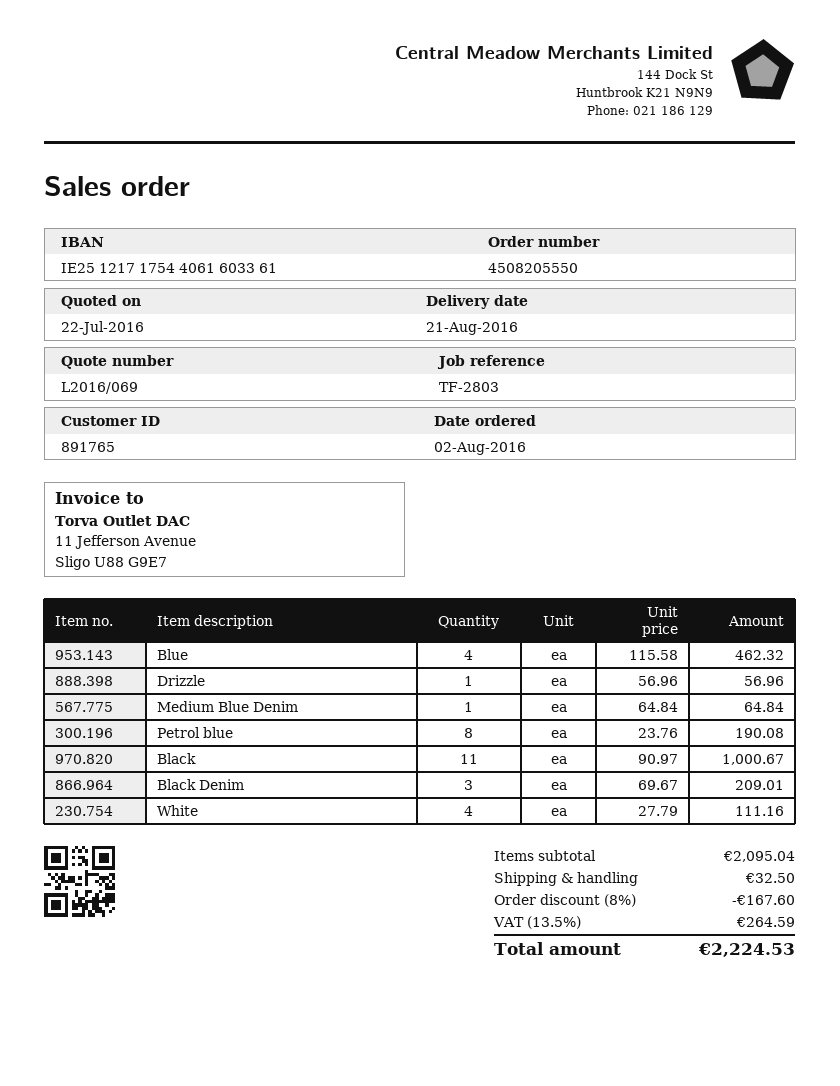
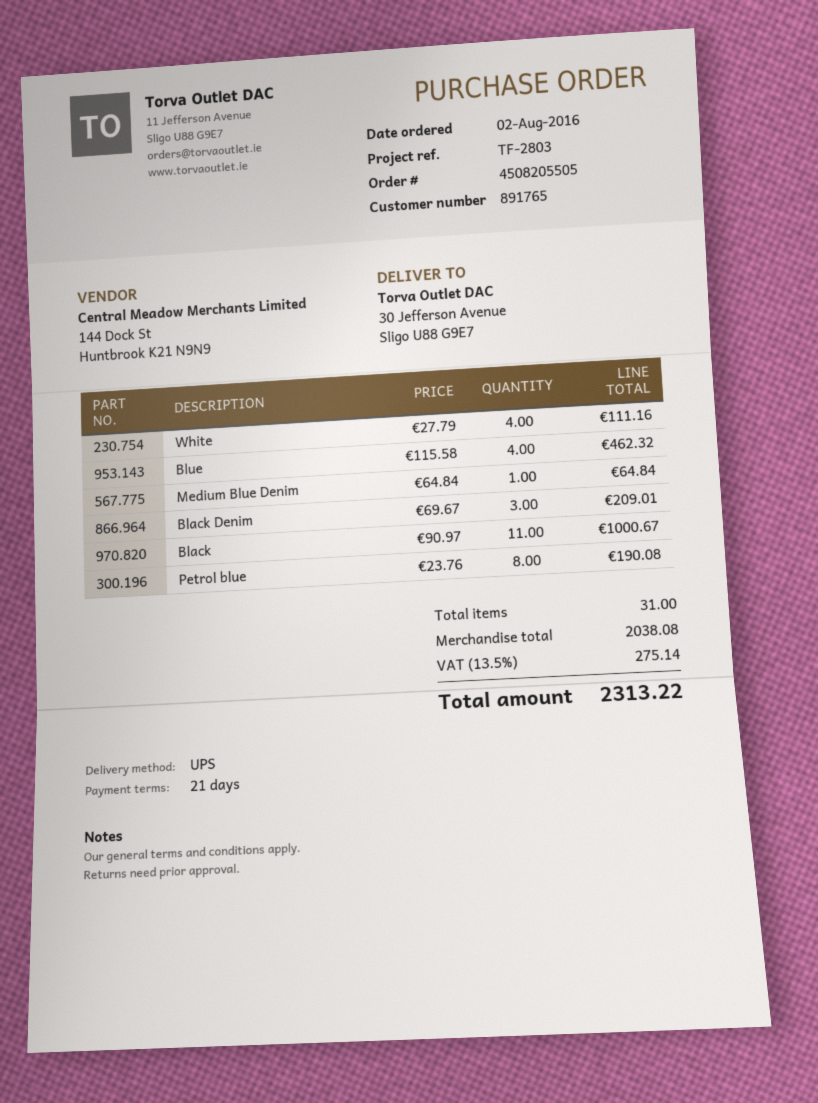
order number: 4508205550 -> 4508205505
Drizzle: 1 x 56.96 = 56.96 -> none
subtotal: 2095.04 -> 2038.08
discount: 8% = 167.60 -> none
shipping: 32.50 -> none
tax: 13.5% = 264.59 -> 13.5% = 275.14
total: 2224.53 -> 2313.22

